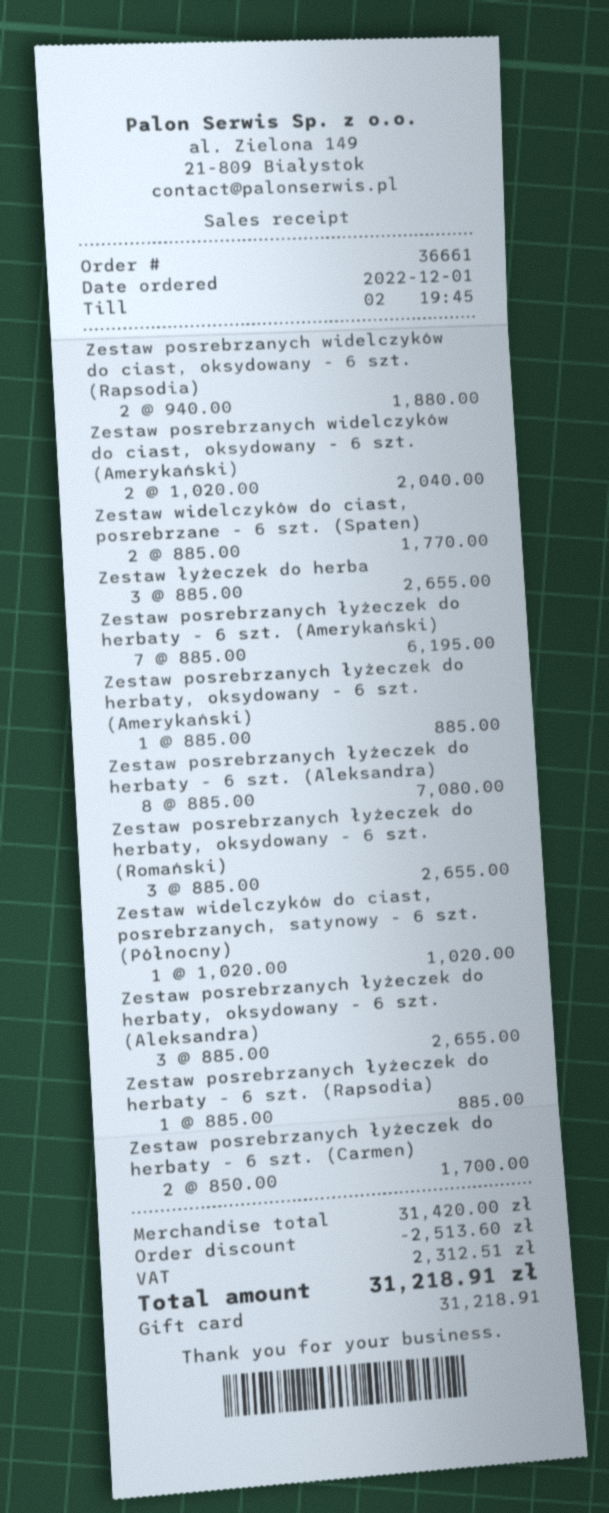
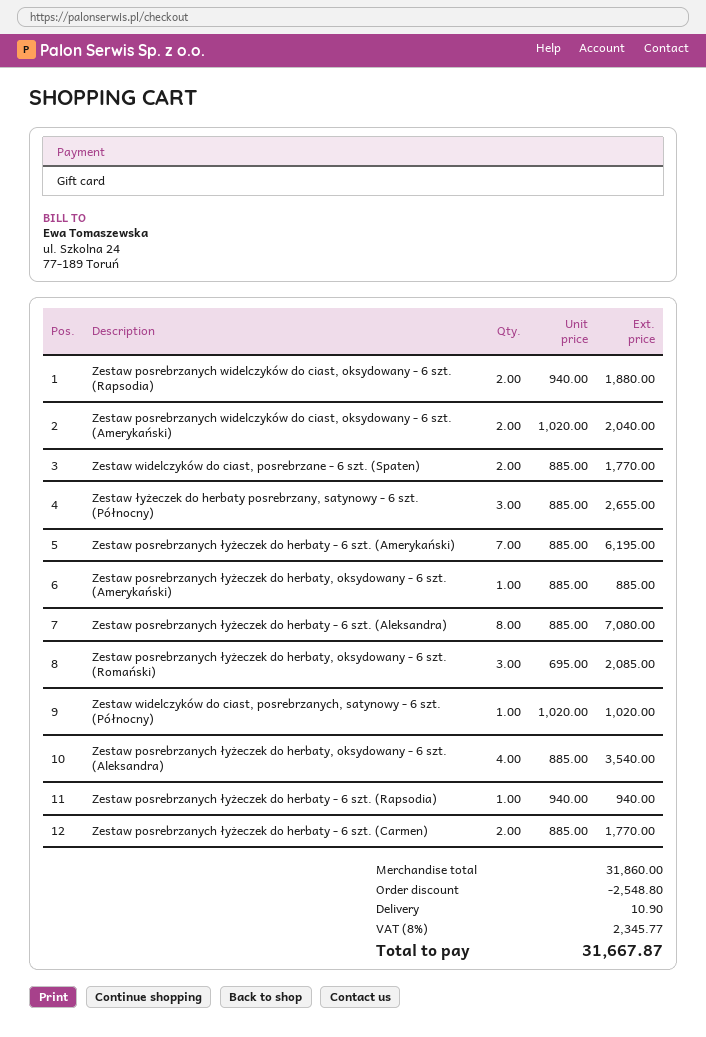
Zestaw posrebrzanych łyżeczek do herbaty, oksydowany - 6 szt. (Romański): 3 x 885.00 = 2655.00 -> 3 x 695.00 = 2085.00
Zestaw posrebrzanych łyżeczek do herbaty, oksydowany - 6 szt. (Aleksandra): 3 x 885.00 = 2655.00 -> 4 x 885.00 = 3540.00
Zestaw posrebrzanych łyżeczek do herbaty - 6 szt. (Rapsodia): 1 x 885.00 = 885.00 -> 1 x 940.00 = 940.00
Zestaw posrebrzanych łyżeczek do herbaty - 6 szt. (Carmen): 2 x 850.00 = 1700.00 -> 2 x 885.00 = 1770.00
subtotal: 31420.00 -> 31860.00
discount: 2513.60 -> 2548.80
shipping: none -> 10.90
tax: 2312.51 -> 2345.77
total: 31218.91 -> 31667.87

